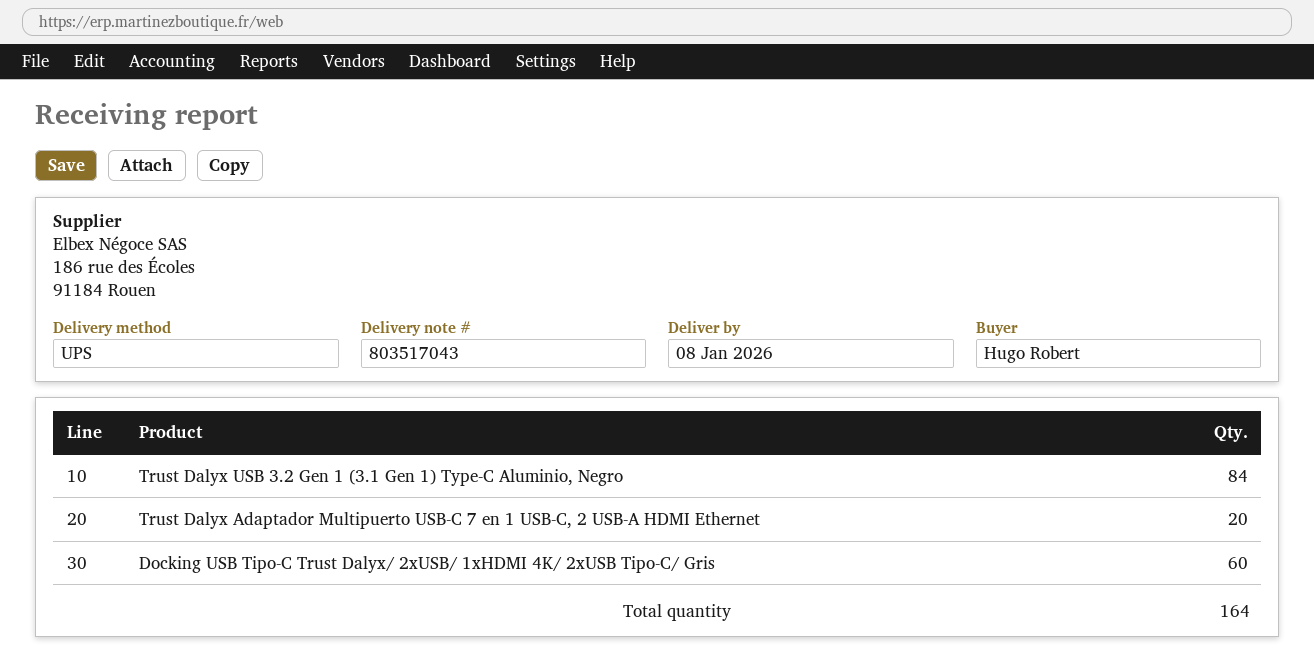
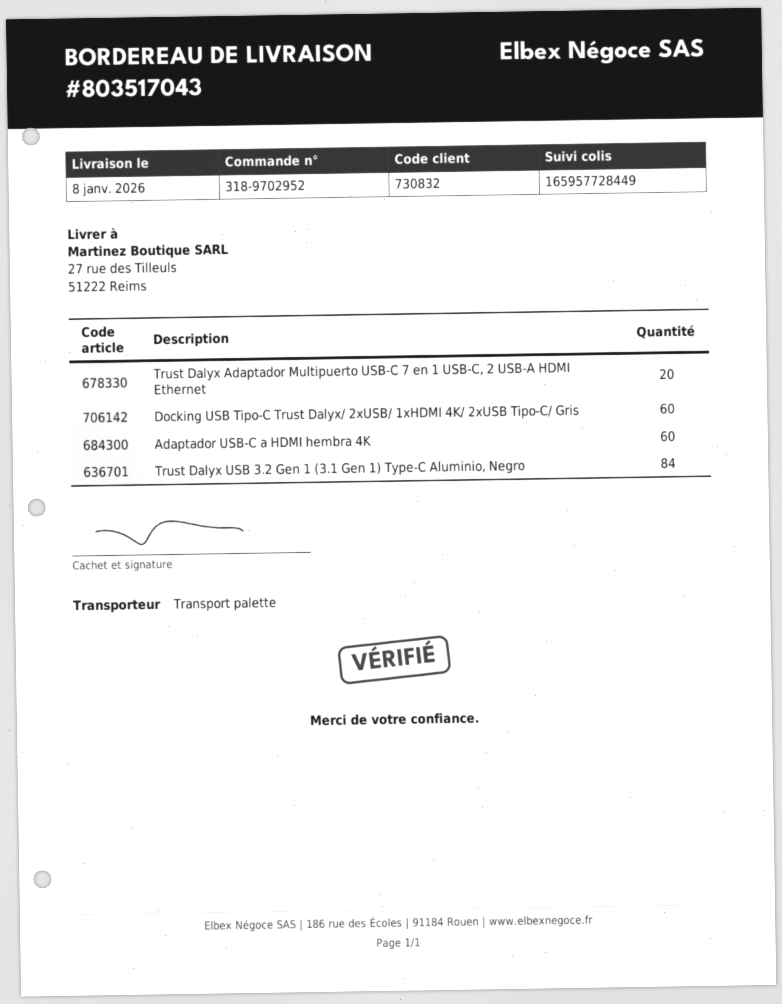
shipping method: UPS -> pallet freight
Adaptador USB-C a HDMI hembra 4K: none -> 60

